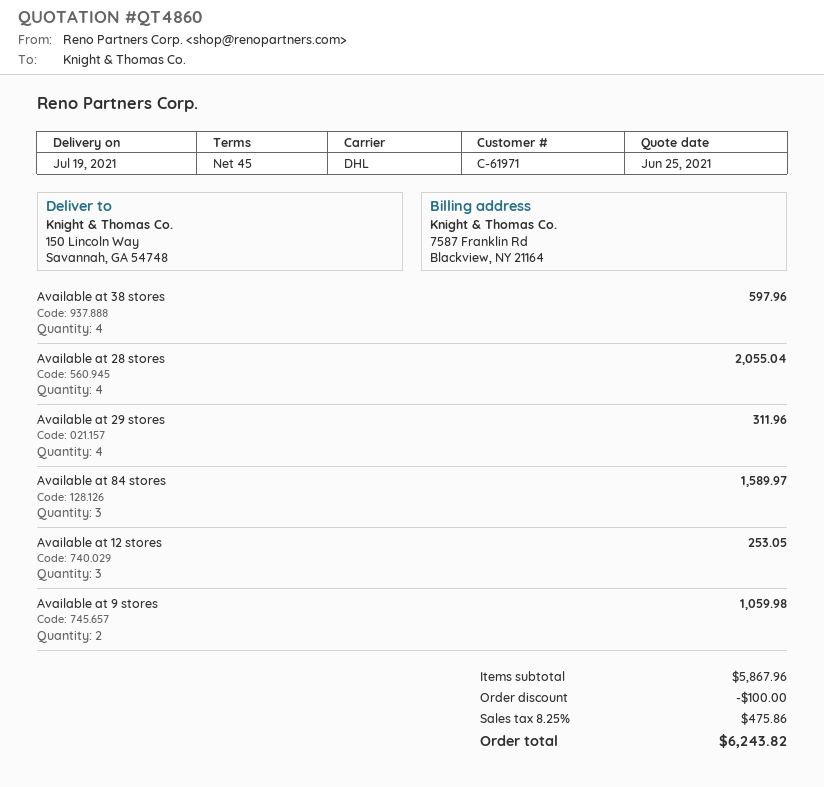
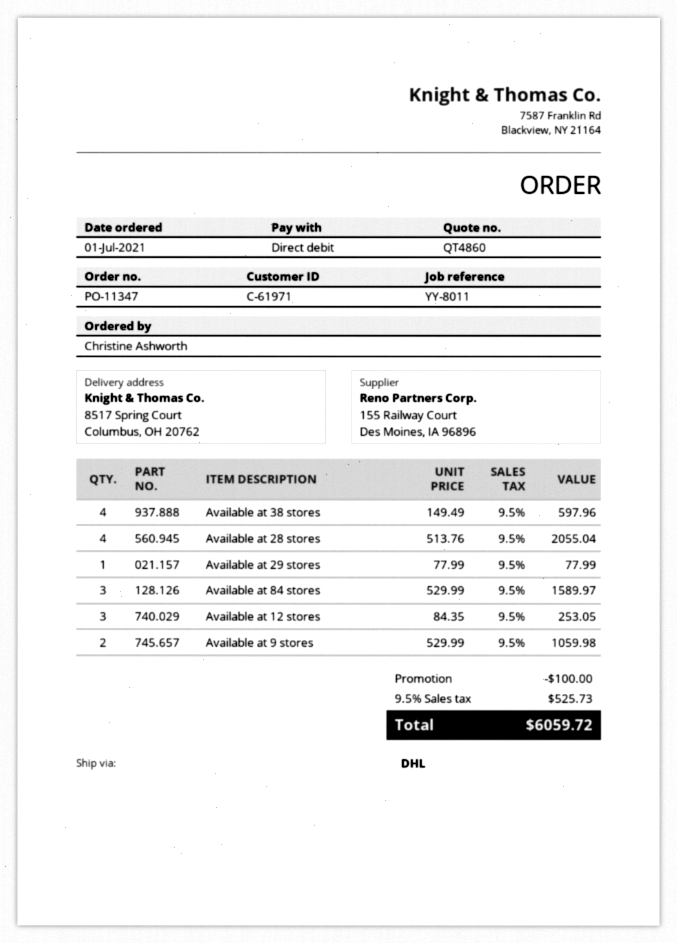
ship to: 150 Lincoln Way, Savannah, GA 54748 -> 8517 Spring Court, Columbus, OH 20762
Available at 29 stores: 4 for 311.96 -> 1 for 77.99
tax: 8.25% = 475.86 -> 9.5% = 525.73
total: 6243.82 -> 6059.72

